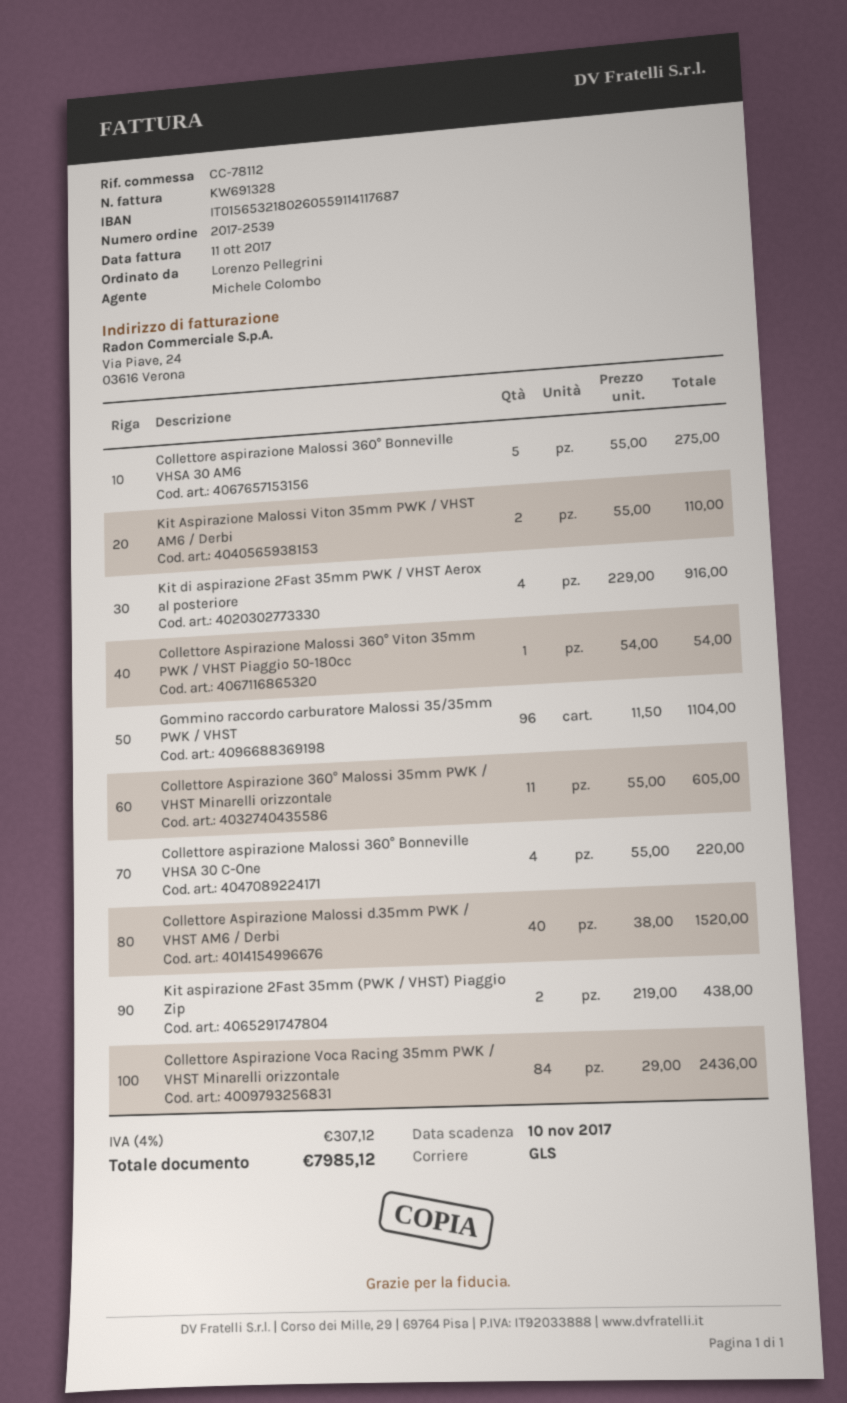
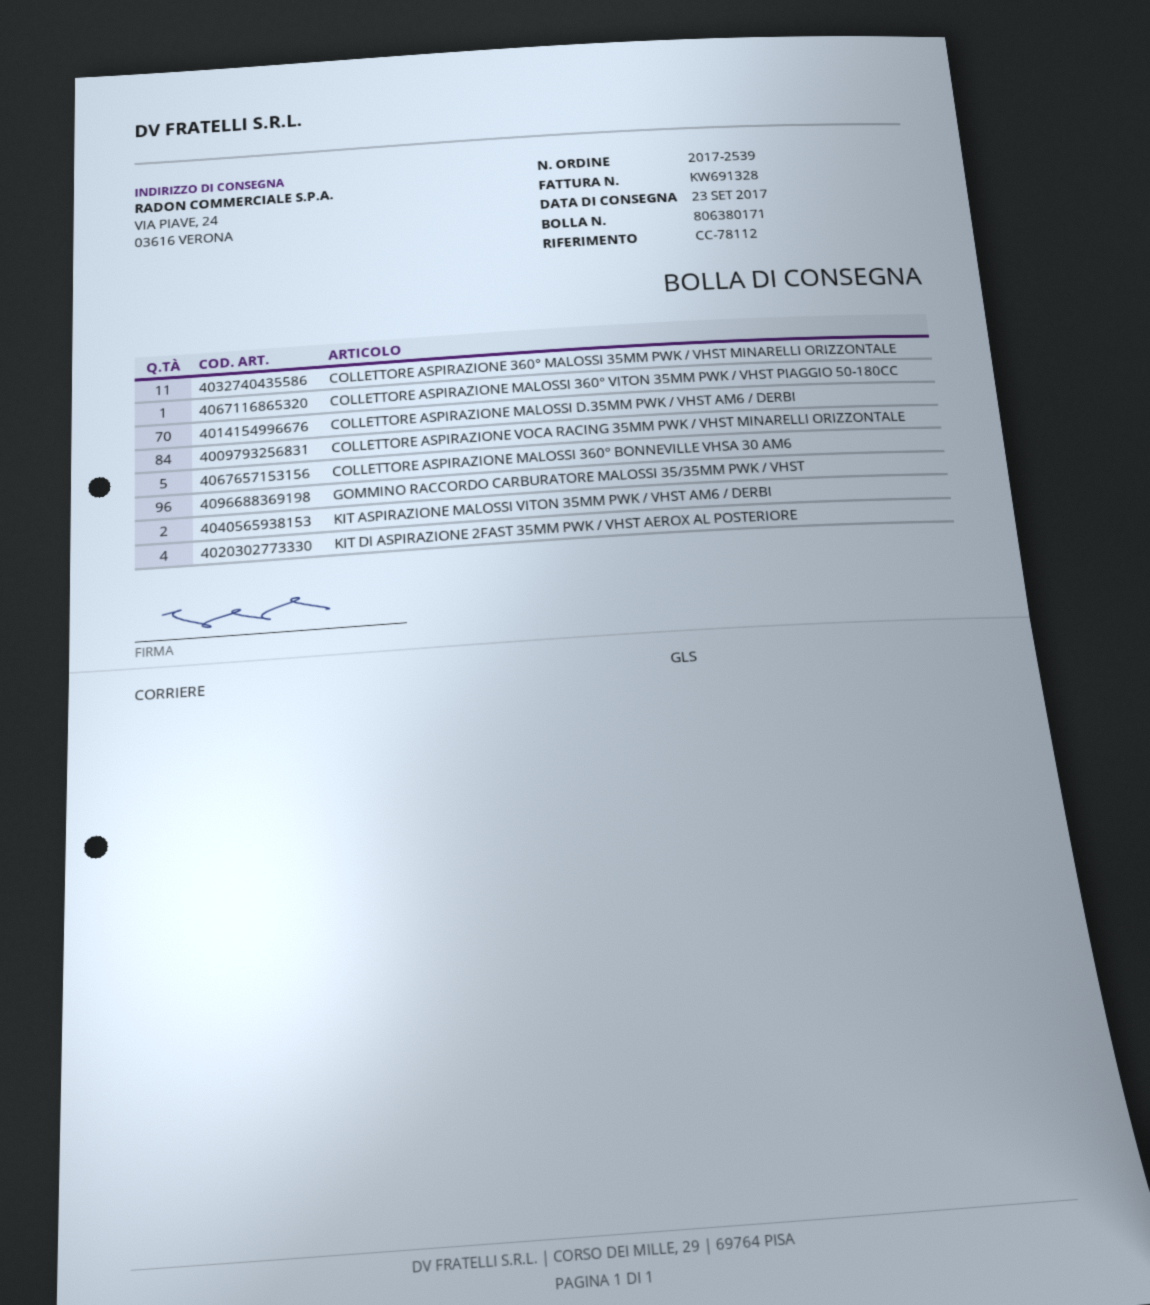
Collettore aspirazione Malossi 360° Bonneville VHSA 30 C-One: 4 -> none
Collettore Aspirazione Malossi d.35mm PWK / VHST AM6 / Derbi: 40 -> 70
Kit aspirazione 2Fast 35mm (PWK / VHST) Piaggio Zip: 2 -> none

